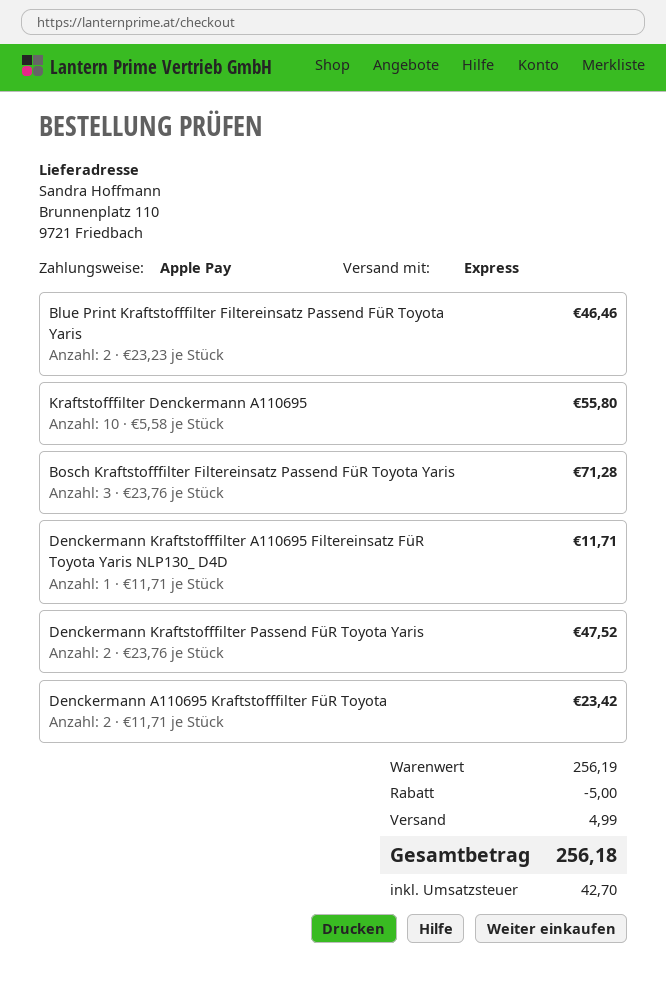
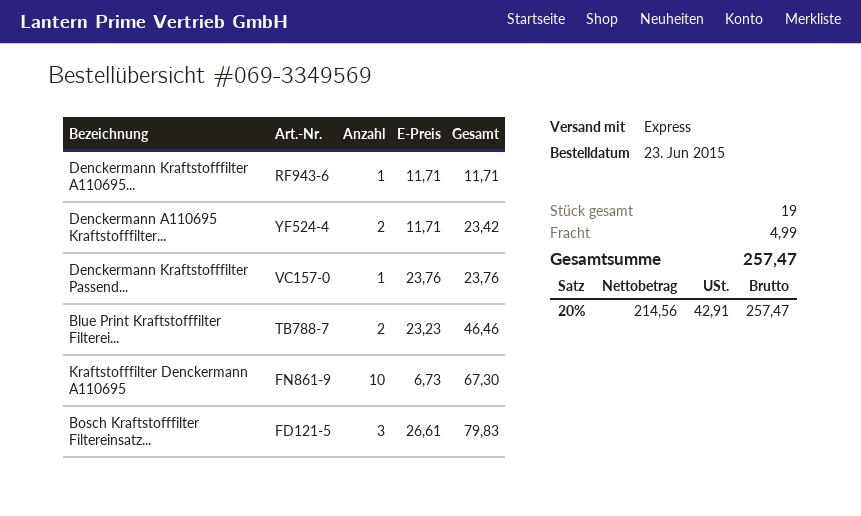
Kraftstofffilter Denckermann A110695: 10 x 5.58 = 55.80 -> 10 x 6.73 = 67.30
Bosch Kraftstofffilter Filtereinsatz Passend FüR Toyota Yaris: 3 x 23.76 = 71.28 -> 3 x 26.61 = 79.83
Denckermann Kraftstofffilter Passend FüR Toyota Yaris: 2 x 23.76 = 47.52 -> 1 x 23.76 = 23.76
discount: 5.00 -> none
tax: 42.70 -> 42.91
total: 256.18 -> 257.47

